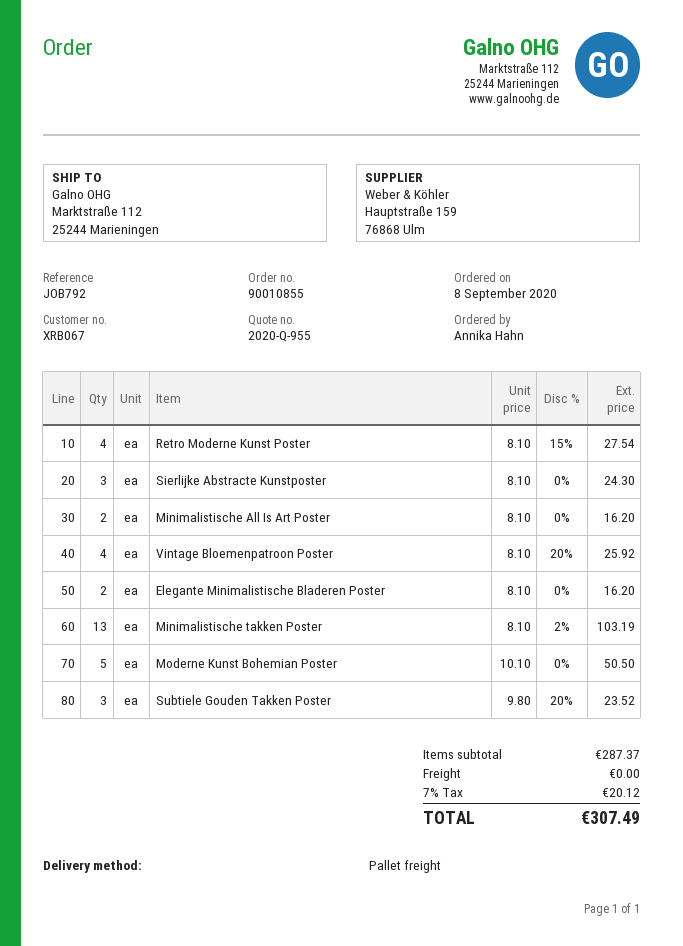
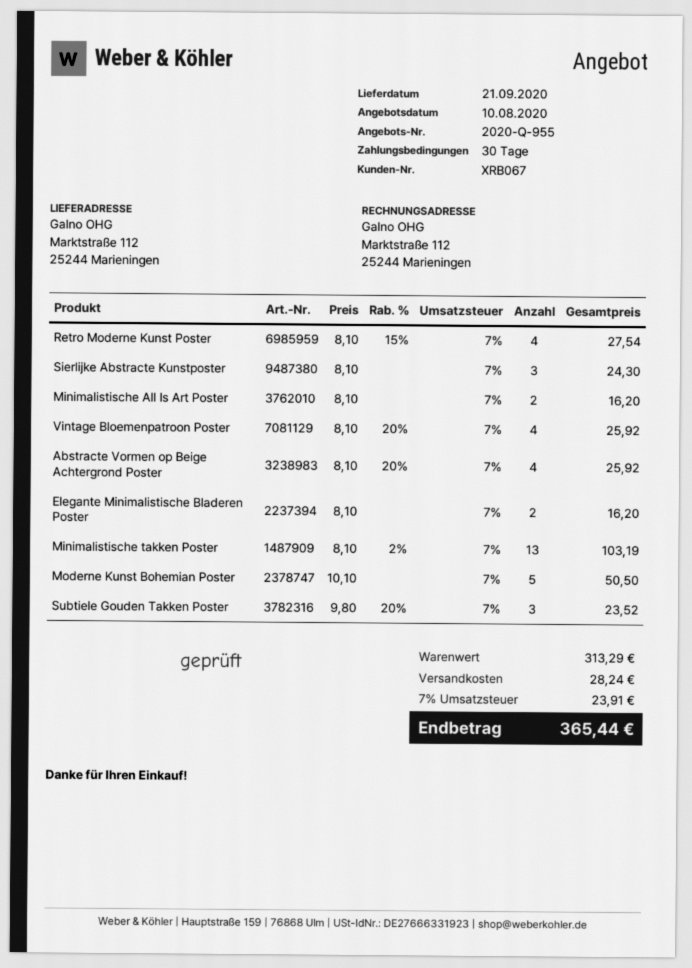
Abstracte Vormen op Beige Achtergrond Poster: none -> 4 x 8.10 - 20% = 25.92
subtotal: 287.37 -> 313.29
shipping: 0.00 -> 28.24
tax: 7% = 20.12 -> 7% = 23.91
total: 307.49 -> 365.44

